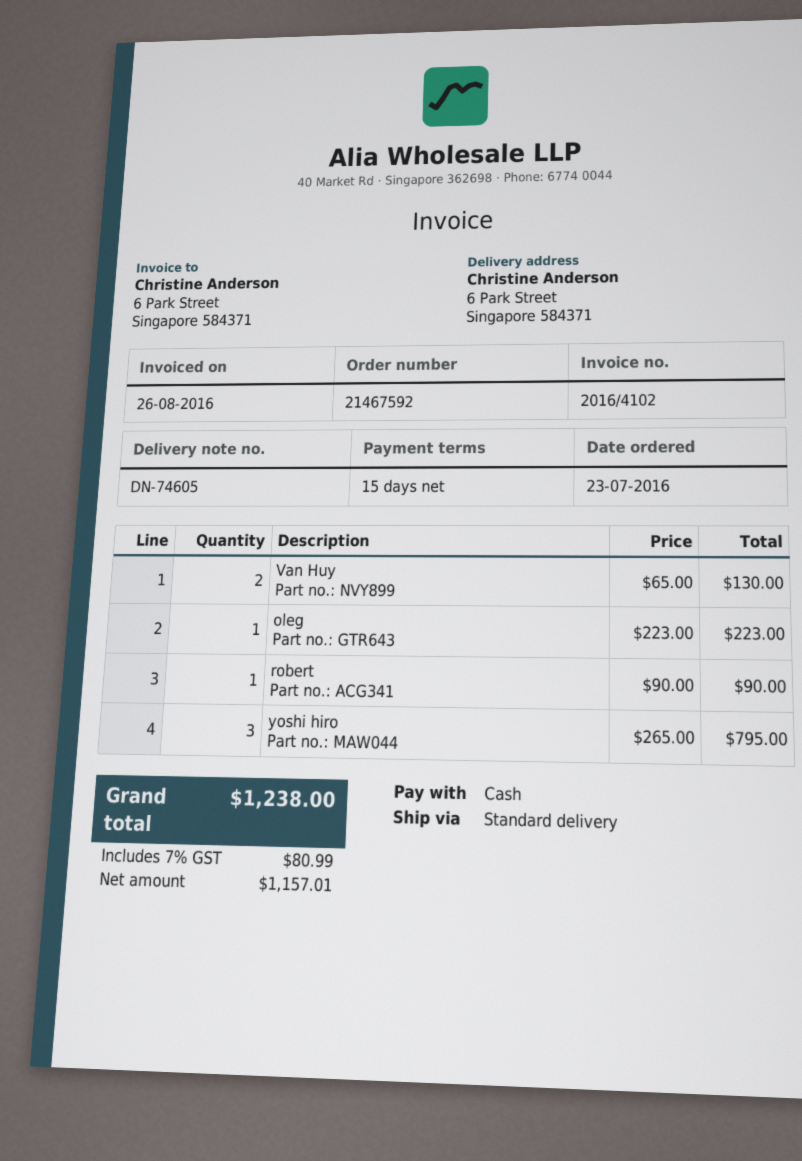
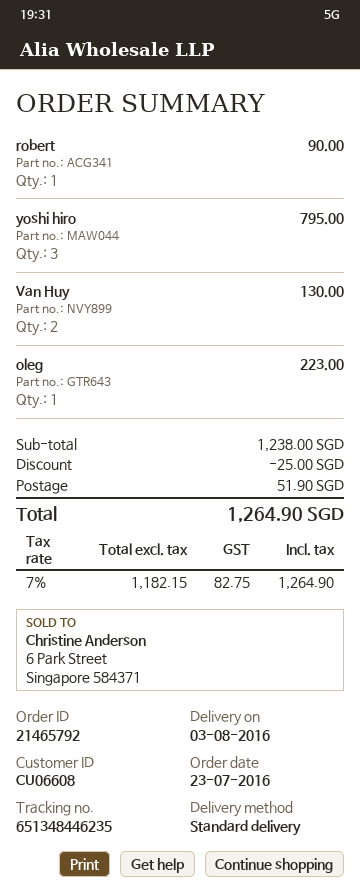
order number: 21467592 -> 21465792
discount: none -> 25.00
shipping: none -> 51.90
net: 1157.01 -> 1182.15
tax: 7% = 80.99 -> 7% = 82.75
total: 1238.00 -> 1264.90

